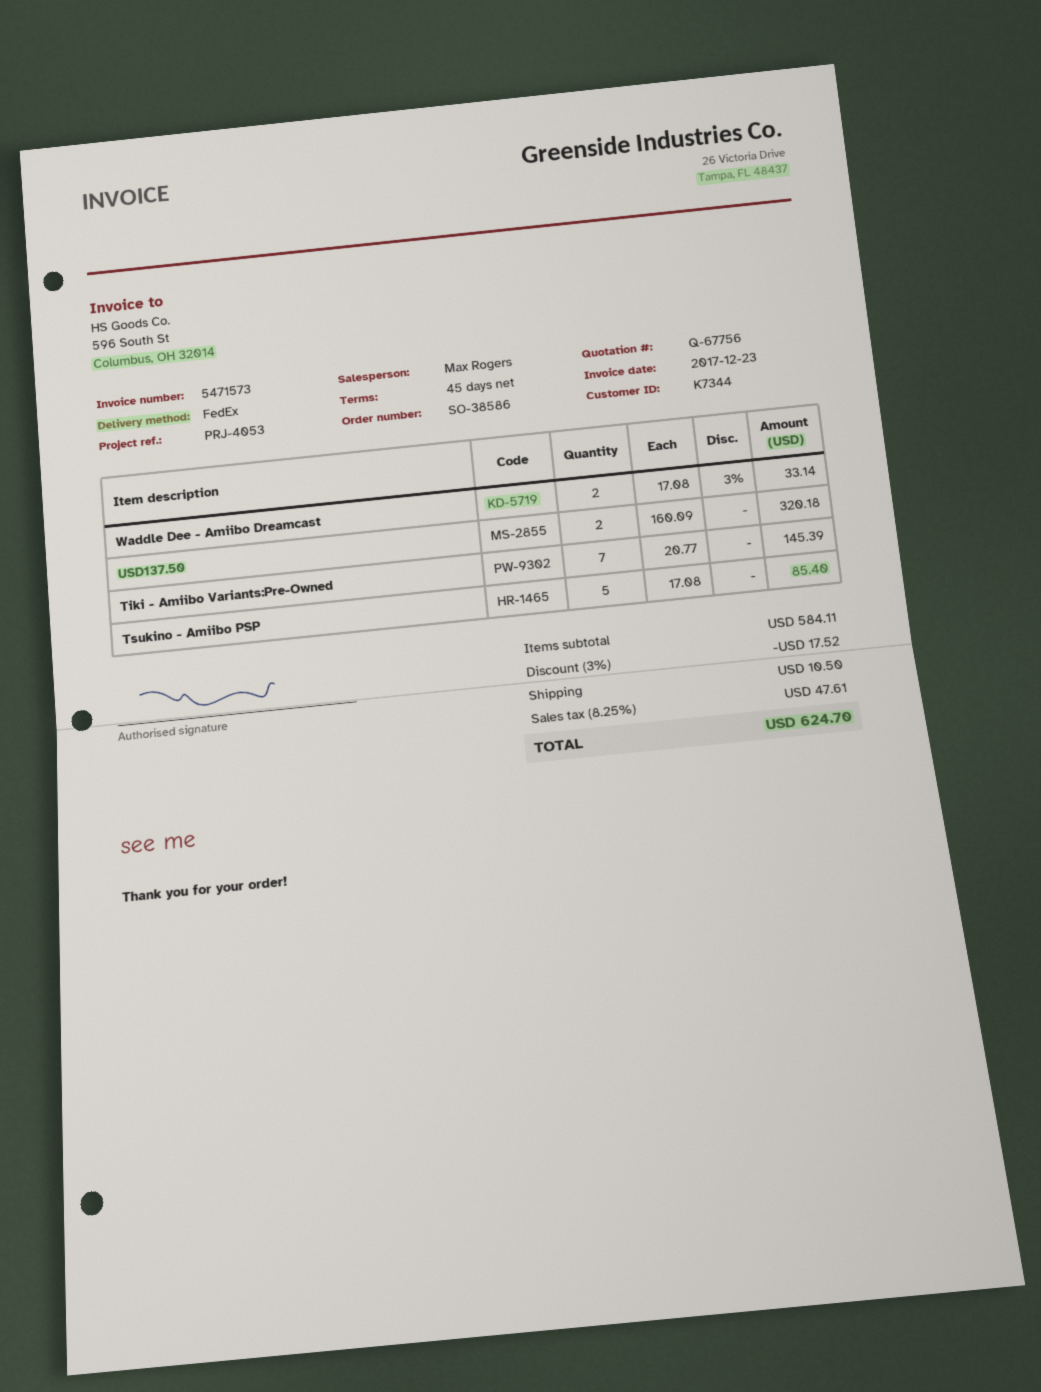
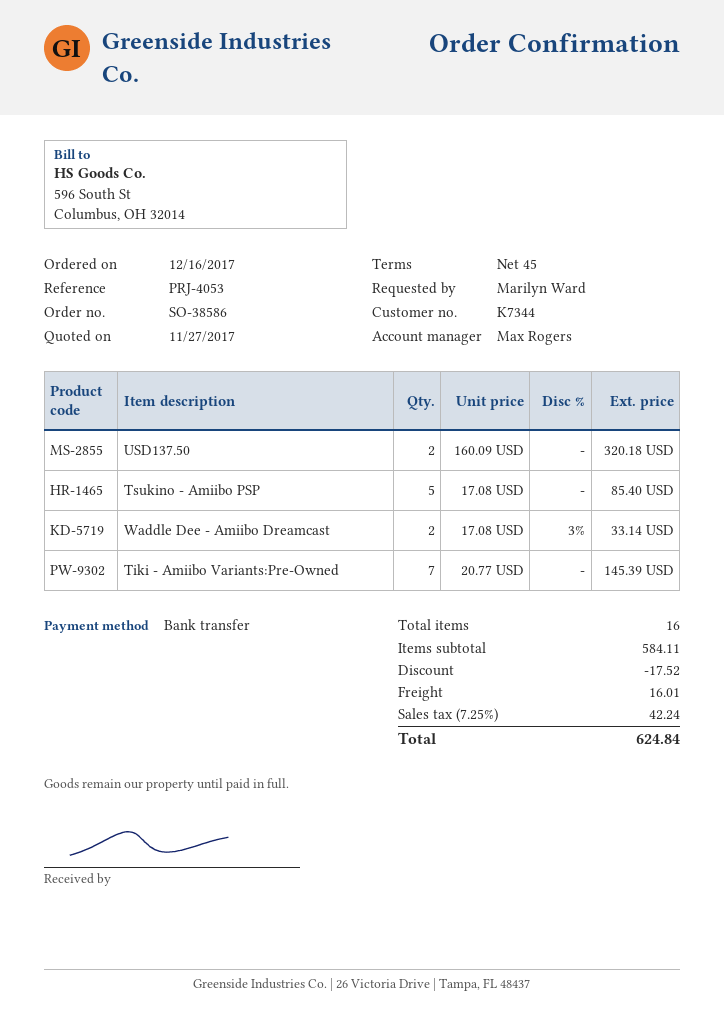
shipping: 10.50 -> 16.01
tax: 8.25% = 47.61 -> 7.25% = 42.24
total: 624.70 -> 624.84

